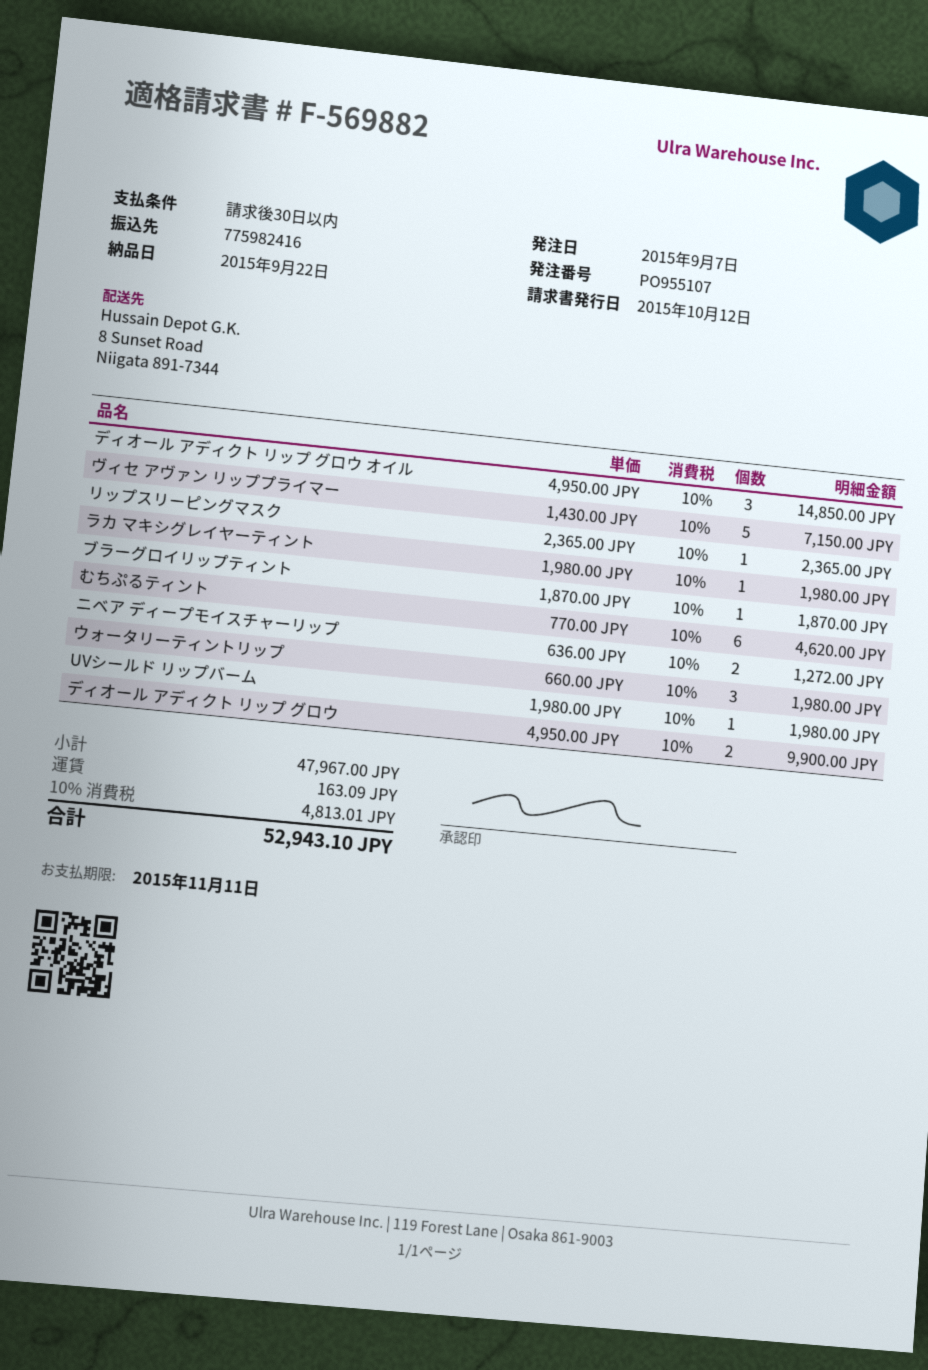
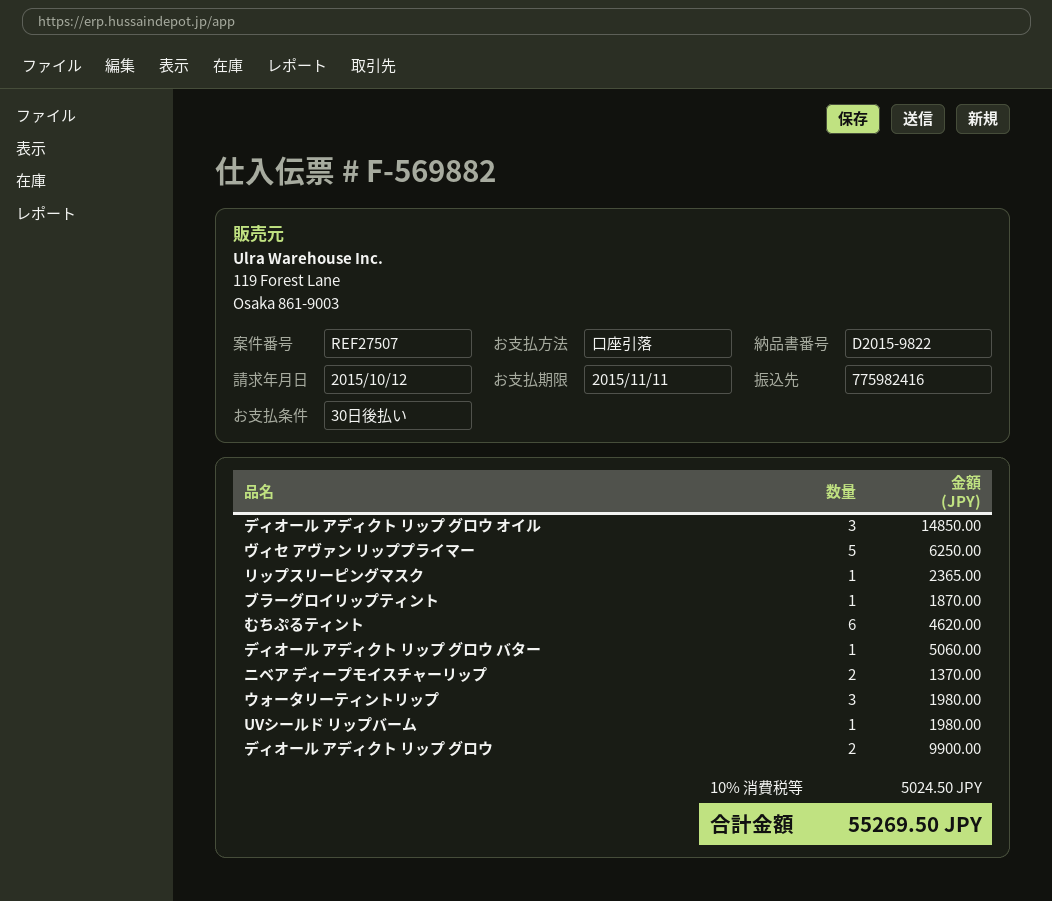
ヴィセ アヴァン リッププライマー: 5 for 7150.00 -> 5 for 6250.00
ラカ マキシグレイヤーティント: 1 for 1980.00 -> none
ニベア ディープモイスチャーリップ: 2 for 1272.00 -> 2 for 1370.00
ディオール アディクト リップ グロウ バター: none -> 1 for 5060.00
shipping: 163.09 -> none
tax: 10% = 4813.01 -> 10% = 5024.50
total: 52943.10 -> 55269.50

